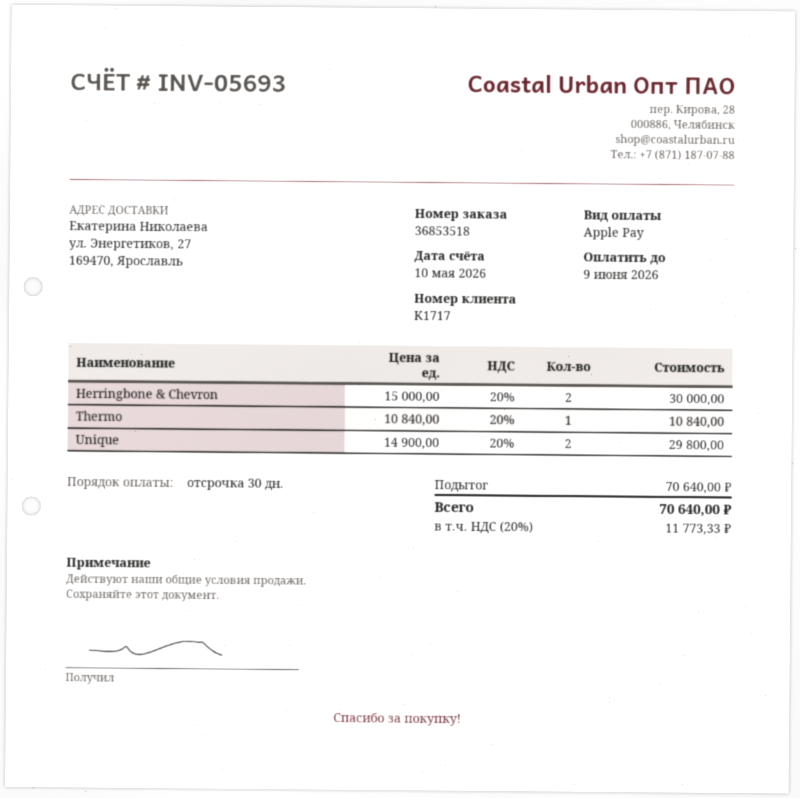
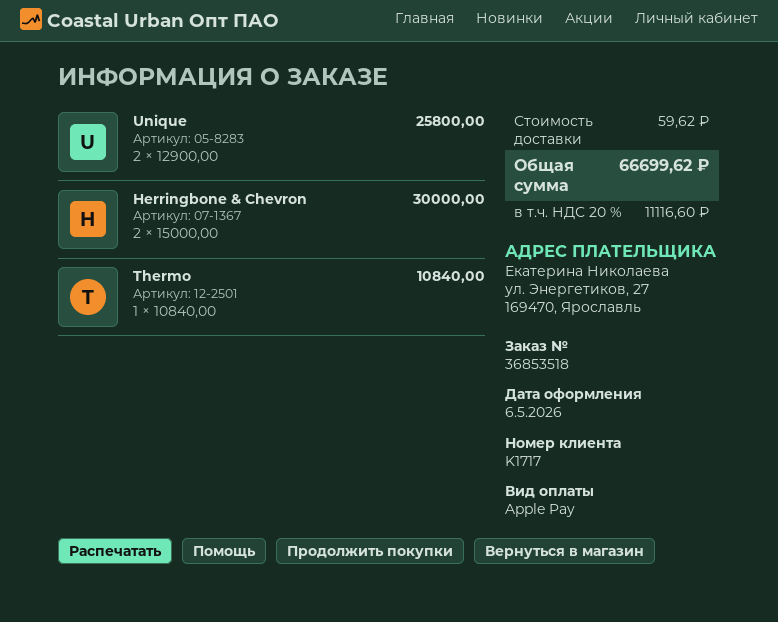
Unique: 2 x 14900.00 = 29800.00 -> 2 x 12900.00 = 25800.00
shipping: none -> 59.62
tax: 20% = 11773.33 -> 20% = 11116.60
total: 70640.00 -> 66699.62

